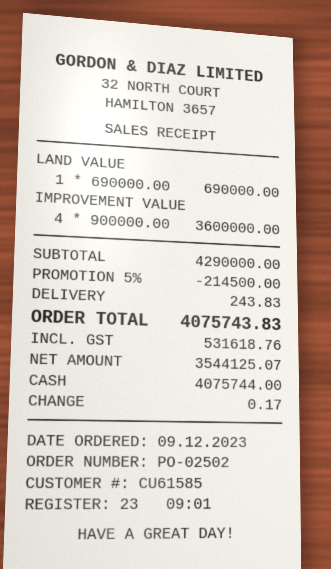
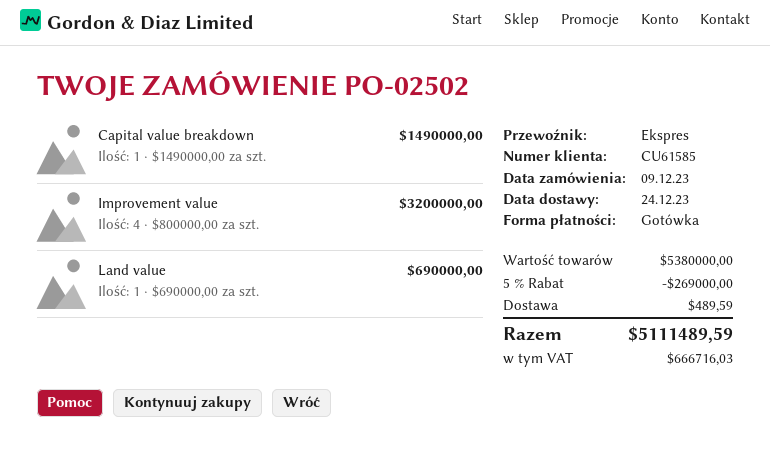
IMPROVEMENT VALUE: 4 x 900000.00 = 3600000.00 -> 4 x 800000.00 = 3200000.00
Capital value breakdown: none -> 1 x 1490000.00 = 1490000.00
subtotal: 4290000.00 -> 5380000.00
discount: 5% = 214500.00 -> 5% = 269000.00
shipping: 243.83 -> 489.59
tax: 531618.76 -> 666716.03
total: 4075743.83 -> 5111489.59

